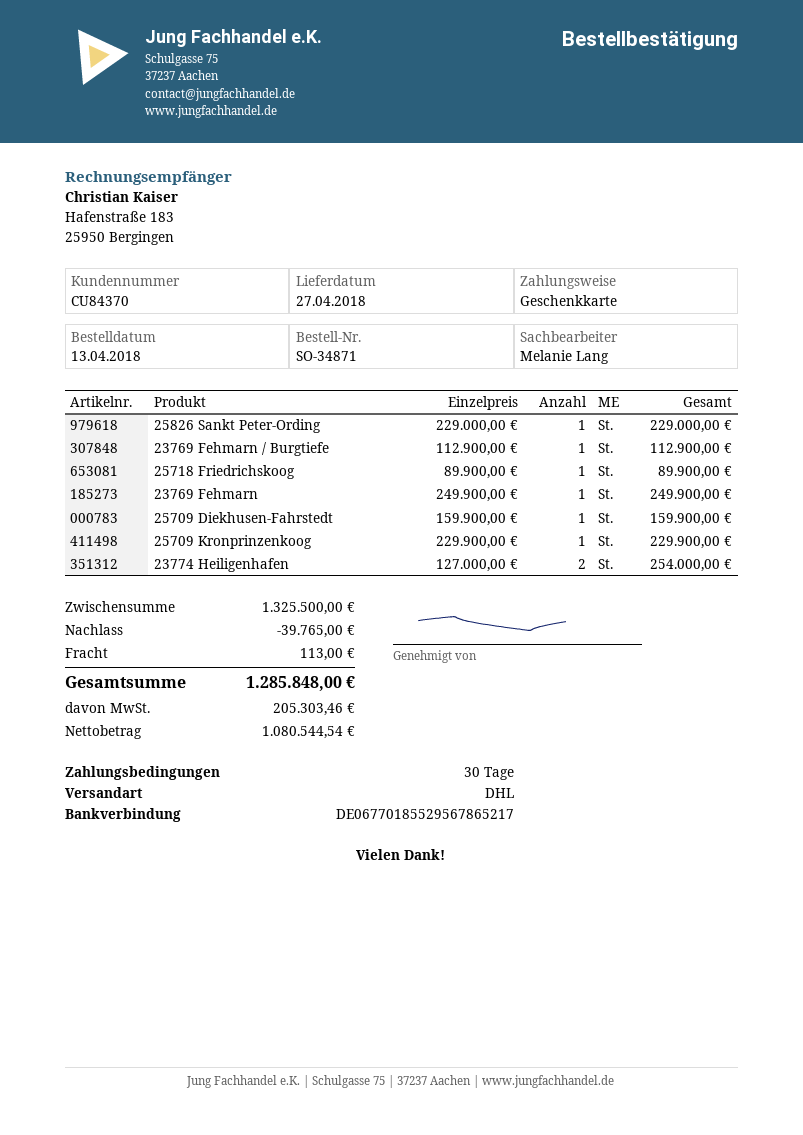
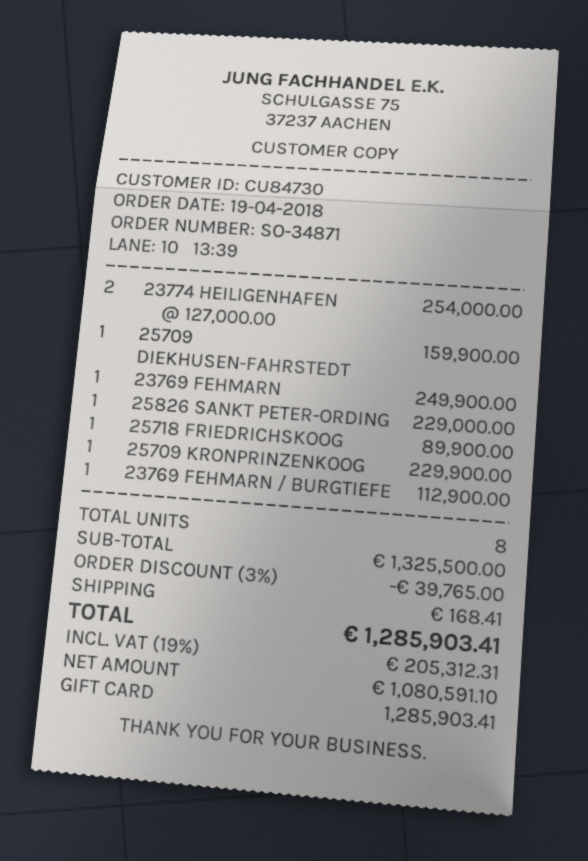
order date: 2018-04-13 -> 2018-04-19
customer number: CU84370 -> CU84730
shipping: 113.00 -> 168.41
net: 1080544.54 -> 1080591.10
tax: 205303.46 -> 205312.31
total: 1285848.00 -> 1285903.41

